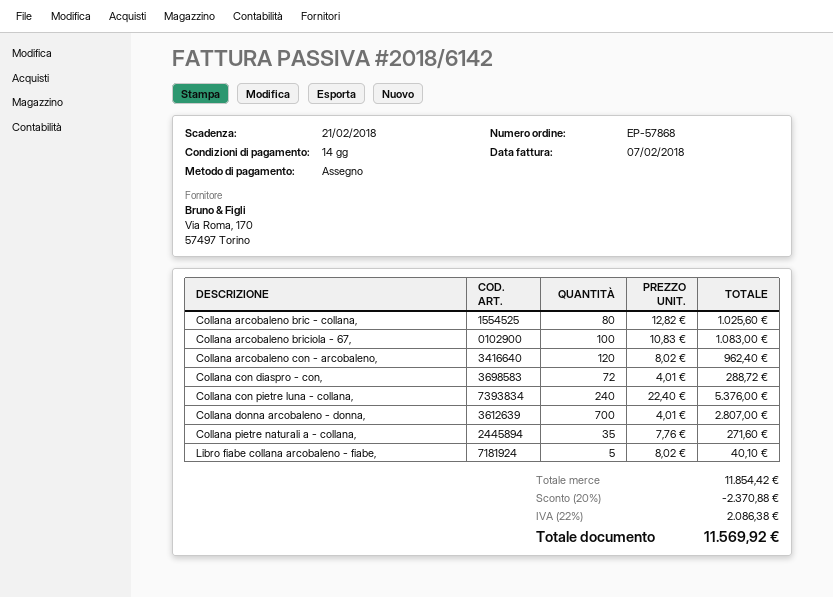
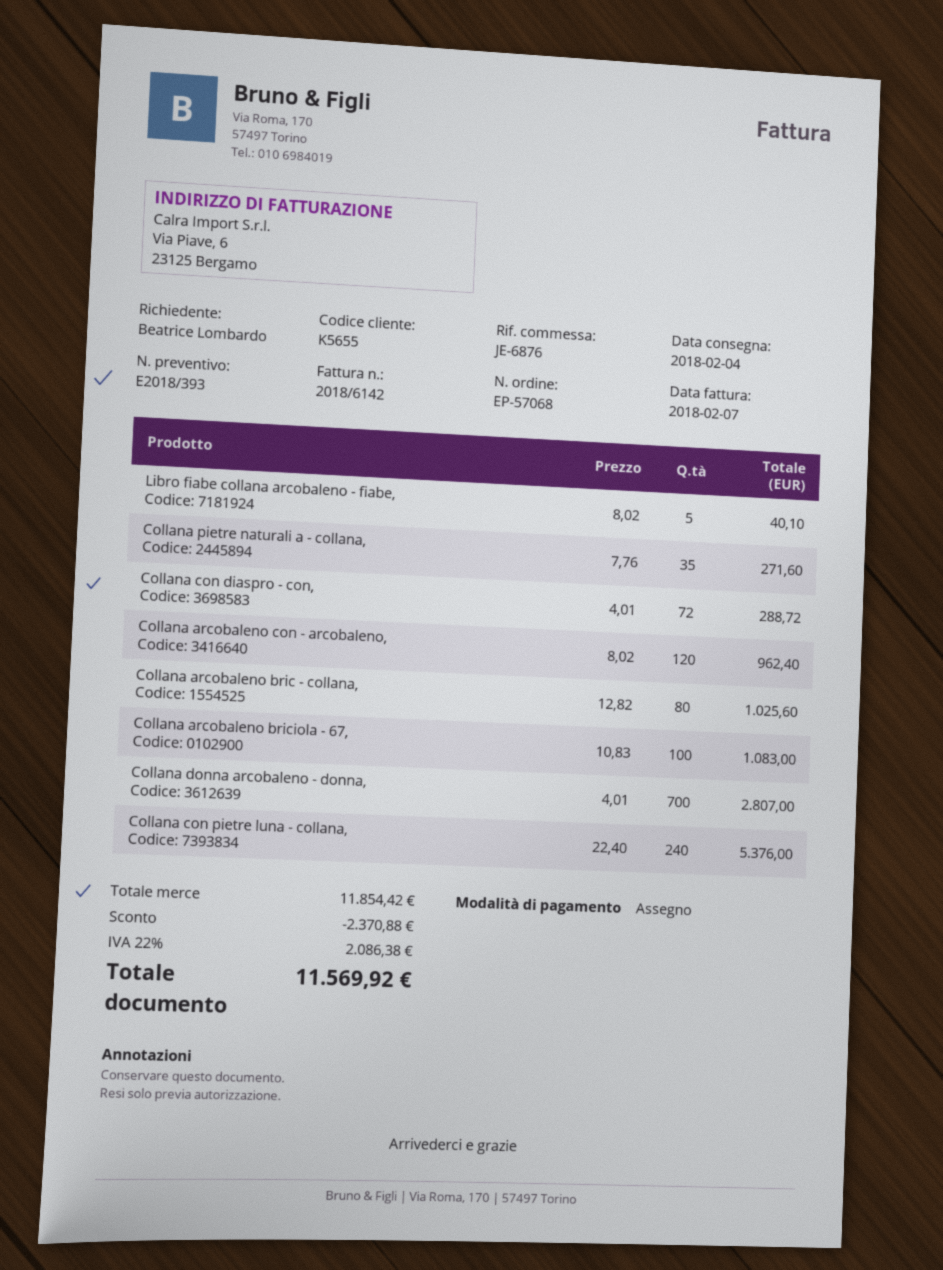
order number: EP-57868 -> EP-57068

